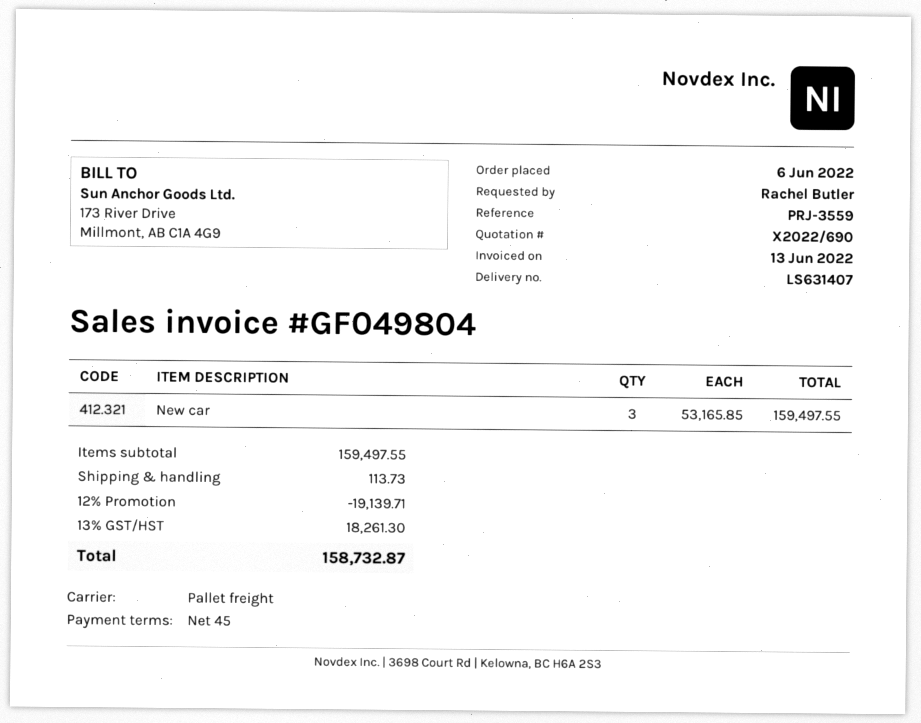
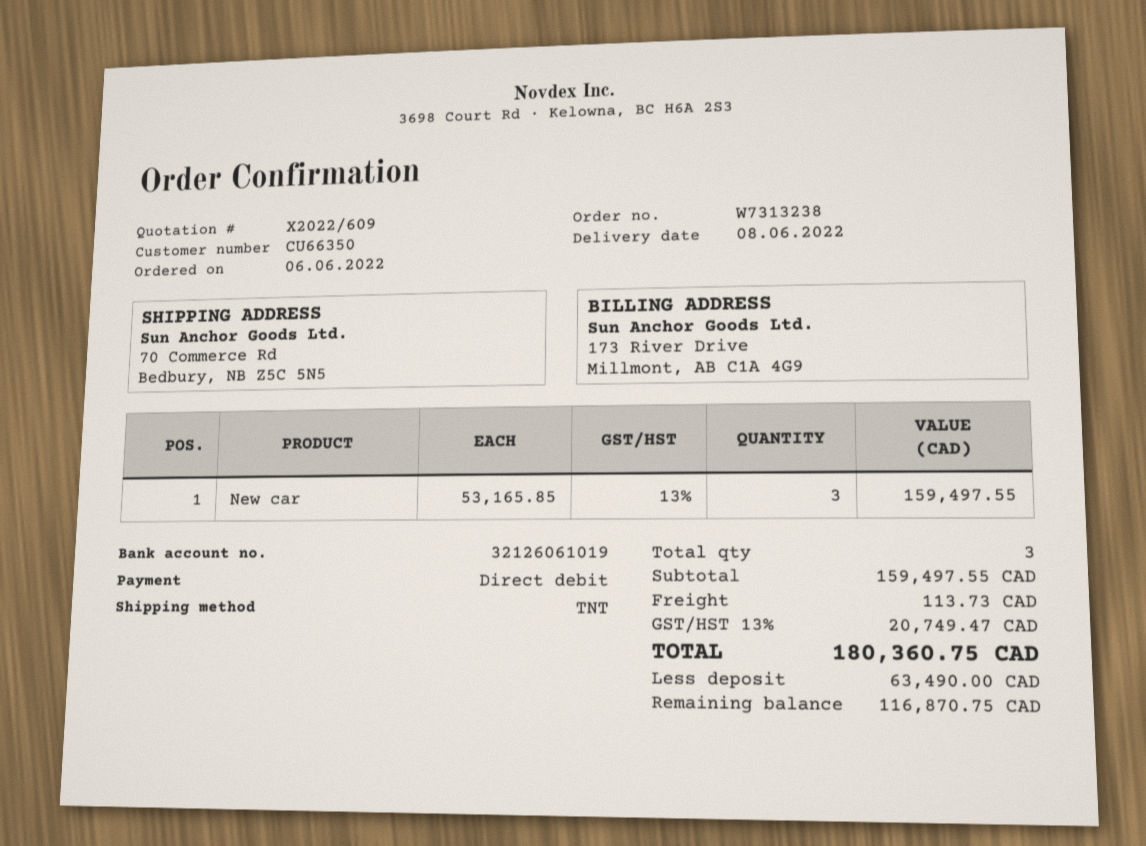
quote number: X2022/690 -> X2022/609
shipping method: pallet freight -> TNT
discount: 12% = 19139.71 -> none
tax: 13% = 18261.30 -> 13% = 20749.47
total: 158732.87 -> 180360.75

